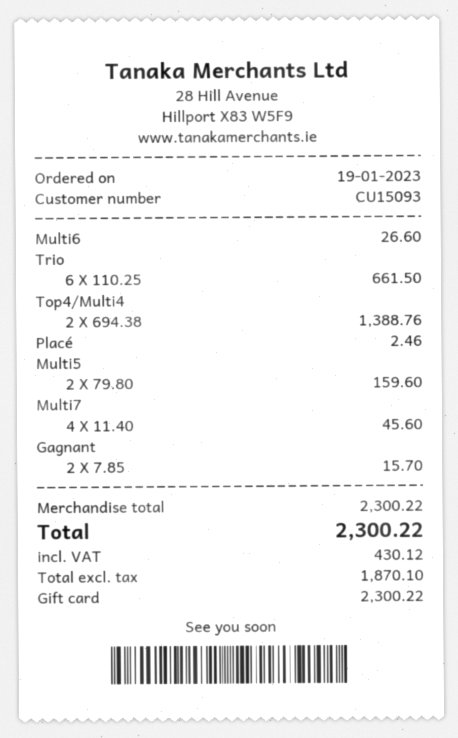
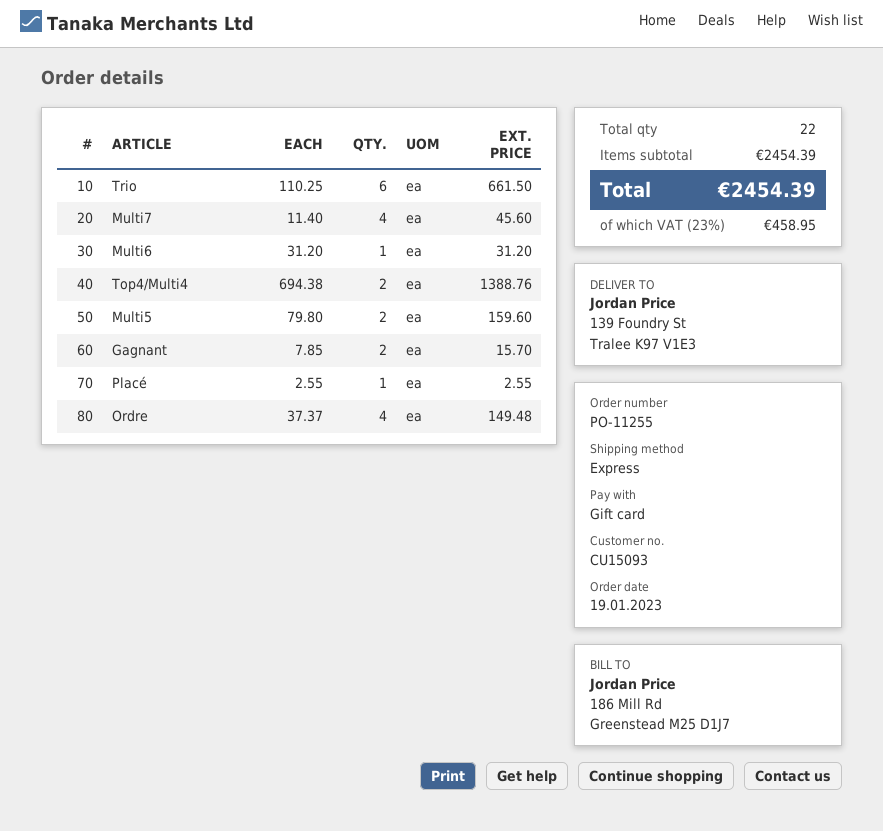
Multi6: 1 x 26.60 = 26.60 -> 1 x 31.20 = 31.20
Placé: 1 x 2.46 = 2.46 -> 1 x 2.55 = 2.55
Ordre: none -> 4 x 37.37 = 149.48
subtotal: 2300.22 -> 2454.39
tax: 430.12 -> 458.95
total: 2300.22 -> 2454.39

